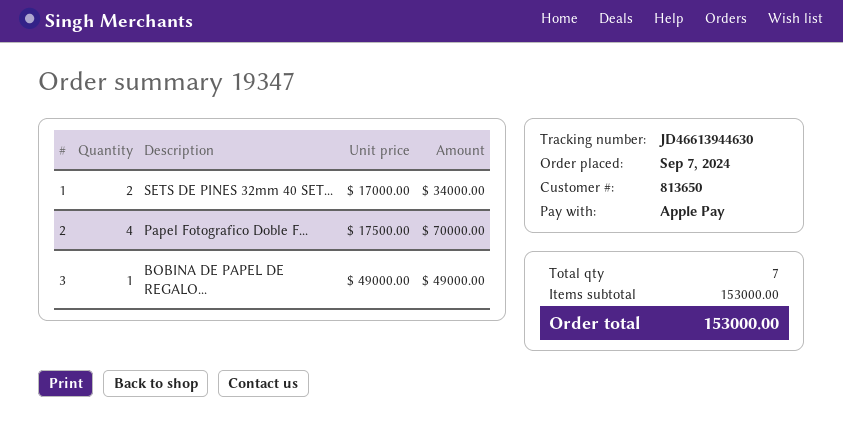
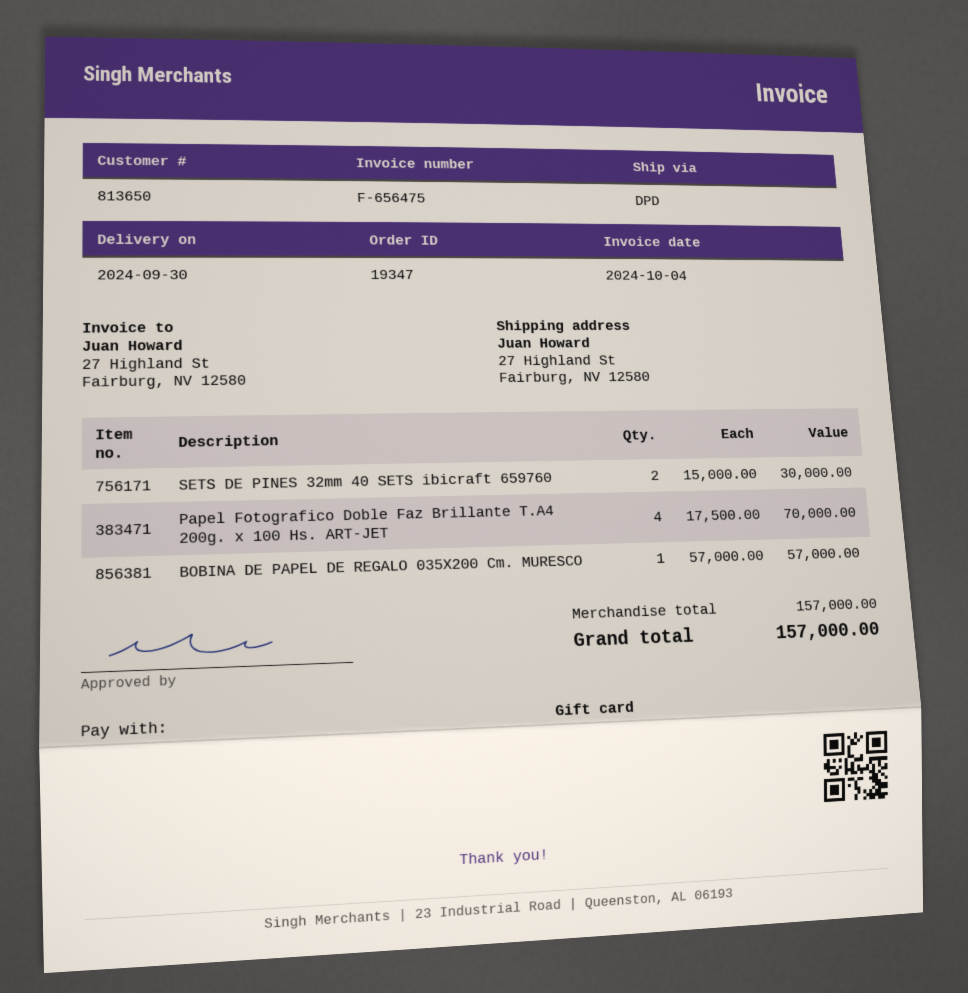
payment method: Apple Pay -> gift card
SETS DE PINES 32mm 40 SET...: 2 x 17000.00 = 34000.00 -> 2 x 15000.00 = 30000.00
BOBINA DE PAPEL DE REGALO...: 1 x 49000.00 = 49000.00 -> 1 x 57000.00 = 57000.00
subtotal: 153000.00 -> 157000.00
total: 153000.00 -> 157000.00

